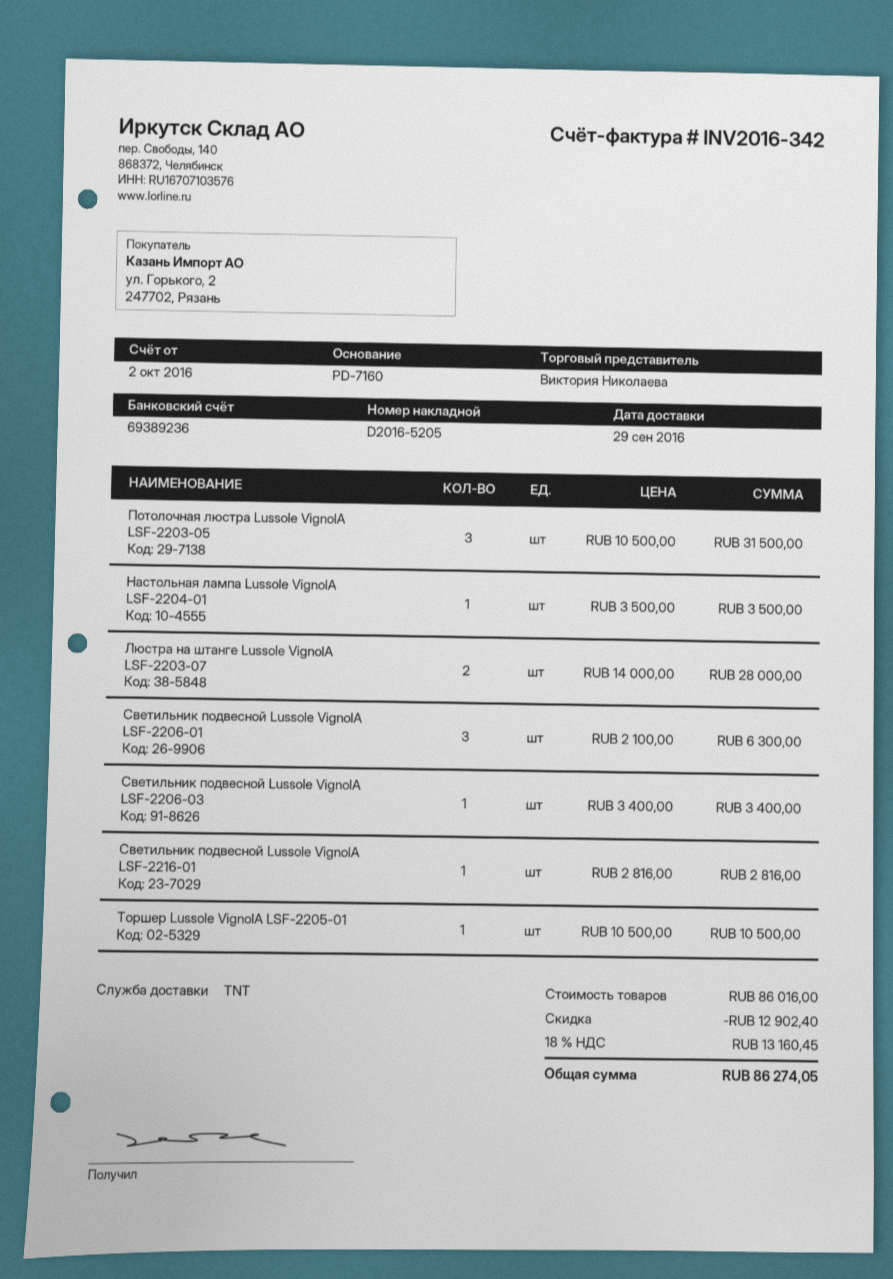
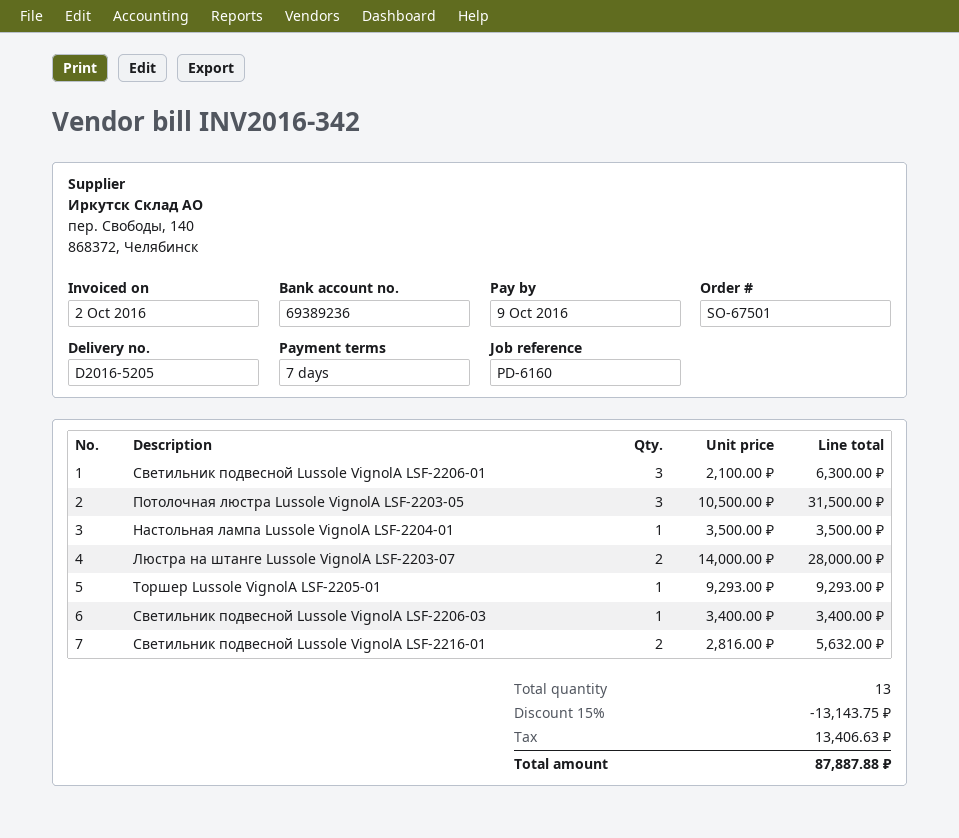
reference: PD-7160 -> PD-6160
Светильник подвесной Lussole VignolA LSF-2216-01: 1 x 2816.00 = 2816.00 -> 2 x 2816.00 = 5632.00
Торшер Lussole VignolA LSF-2205-01: 1 x 10500.00 = 10500.00 -> 1 x 9293.00 = 9293.00
discount: 12902.40 -> 13143.75
tax: 13160.45 -> 13406.63
total: 86274.05 -> 87887.88

